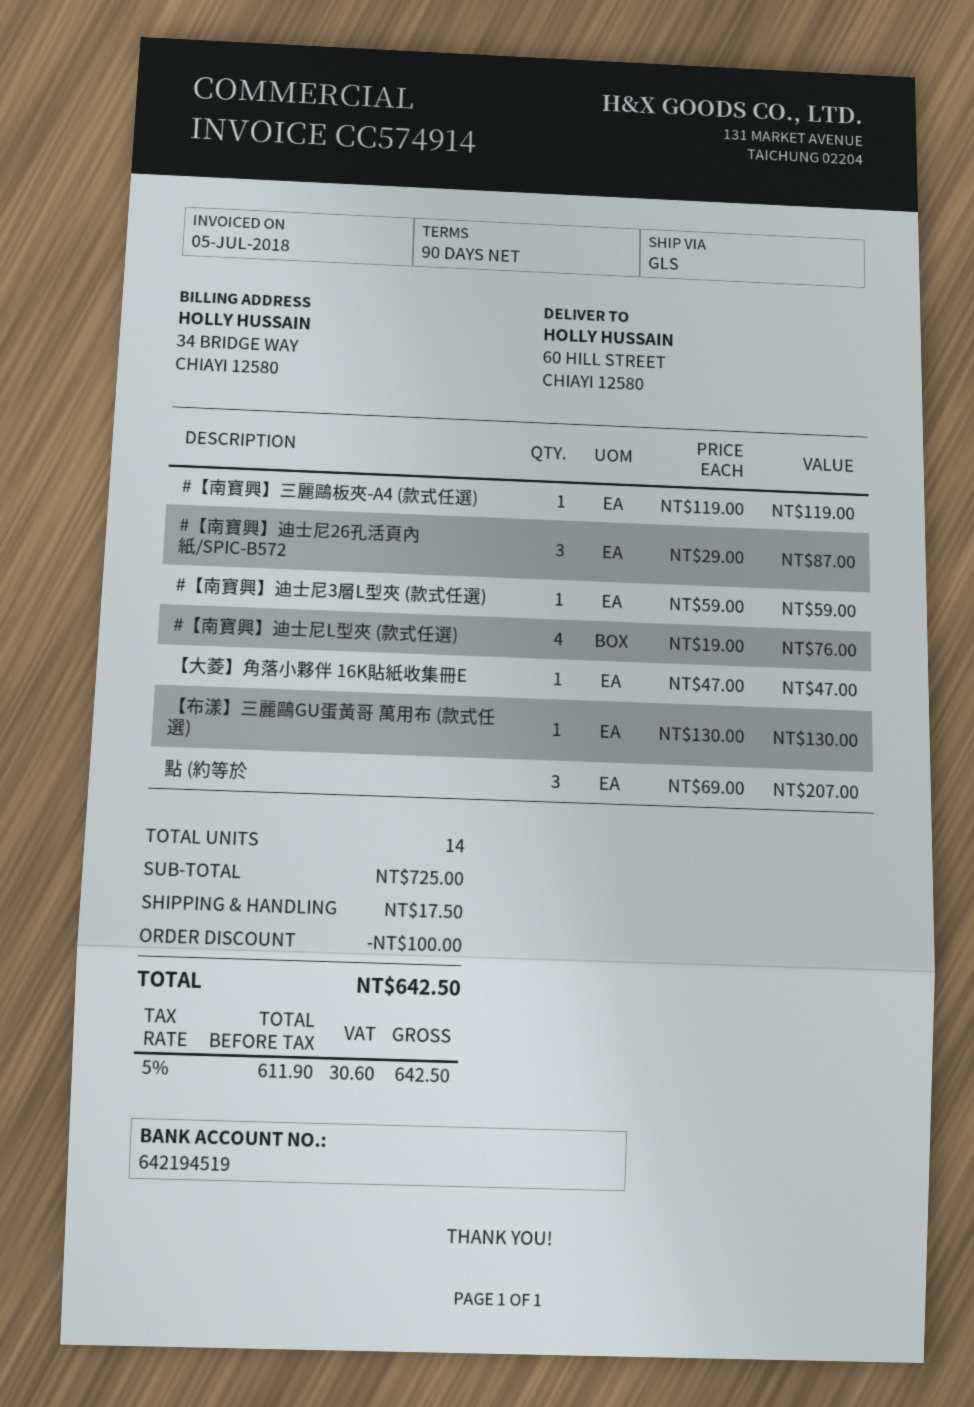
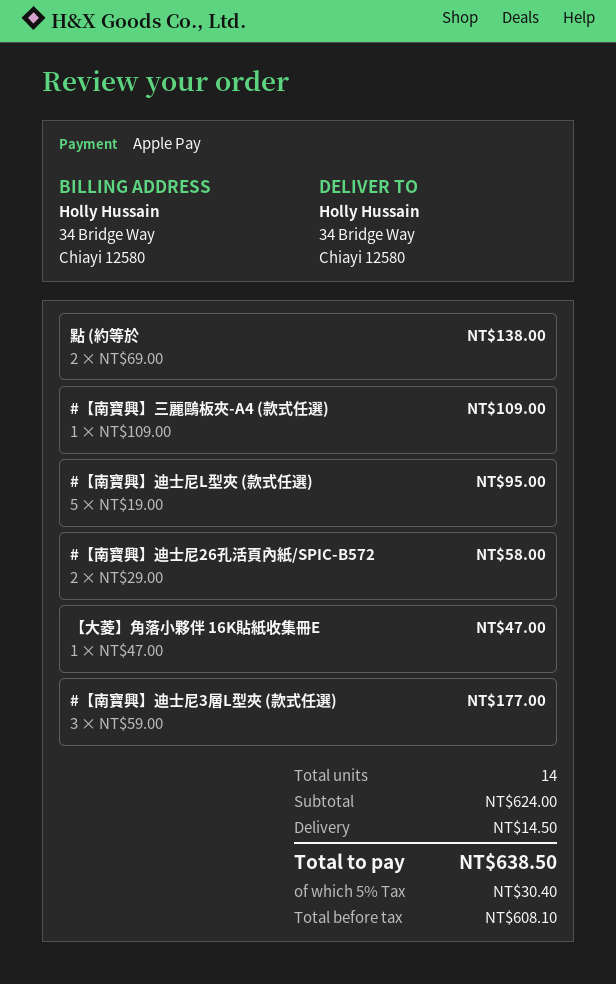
ship to: 60 HILL STREET, CHIAYI 12580 -> 34 Bridge Way, Chiayi 12580
#【南寶興】三麗鷗板夾-A4 (款式任選): 1 x 119.00 = 119.00 -> 1 x 109.00 = 109.00
#【南寶興】迪士尼26孔活頁內紙/SPIC-B572: 3 x 29.00 = 87.00 -> 2 x 29.00 = 58.00
#【南寶興】迪士尼3層L型夾 (款式任選): 1 x 59.00 = 59.00 -> 3 x 59.00 = 177.00
#【南寶興】迪士尼L型夾 (款式任選): 4 x 19.00 = 76.00 -> 5 x 19.00 = 95.00
【布漾】三麗鷗GU蛋黃哥 萬用布 (款式任選): 1 x 130.00 = 130.00 -> none
點 (約等於: 3 x 69.00 = 207.00 -> 2 x 69.00 = 138.00
subtotal: 725.00 -> 624.00
discount: 100.00 -> none
shipping: 17.50 -> 14.50
net: 611.90 -> 608.10
tax: 5% = 30.60 -> 5% = 30.40
total: 642.50 -> 638.50

